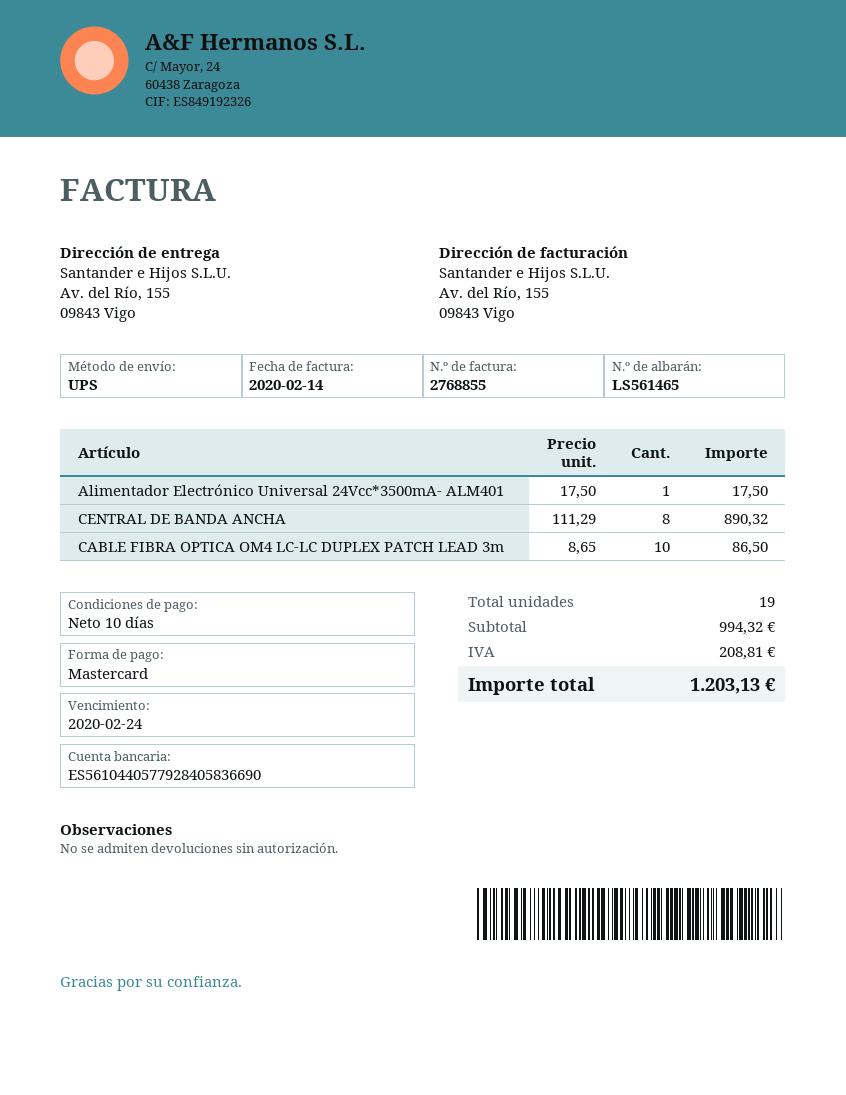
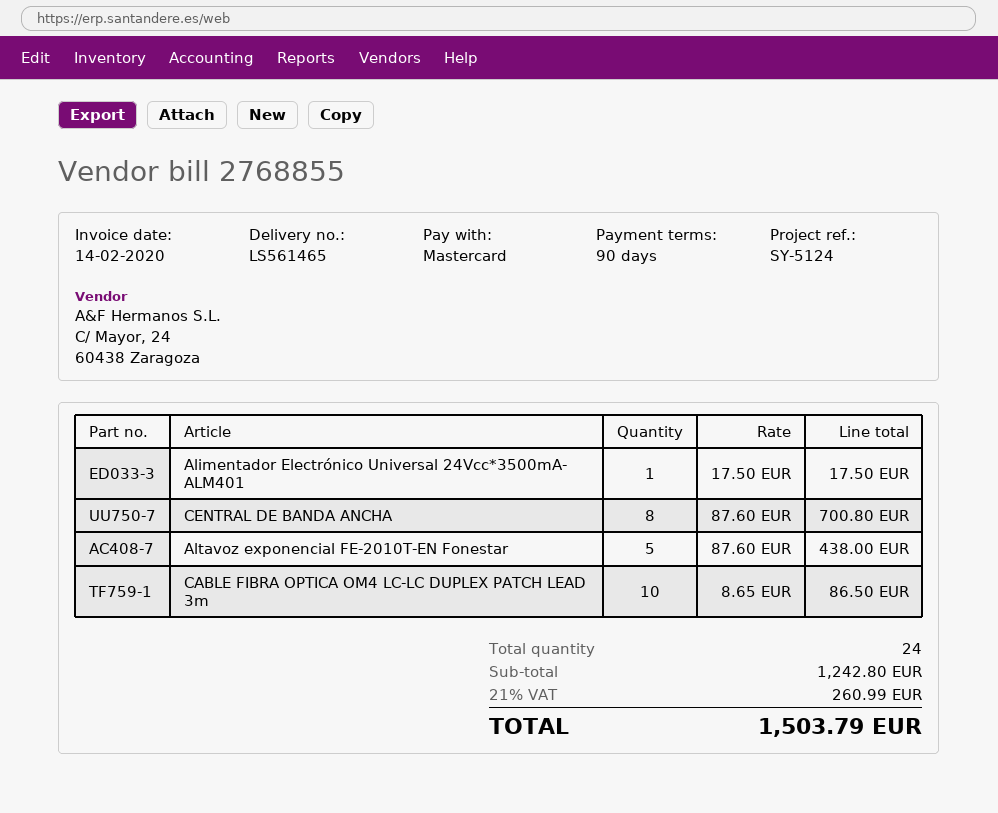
payment terms: 10 days -> 90 days
CENTRAL DE BANDA ANCHA: 8 x 111.29 = 890.32 -> 8 x 87.60 = 700.80
Altavoz exponencial FE-2010T-EN Fonestar: none -> 5 x 87.60 = 438.00
total quantity: 19 -> 24
subtotal: 994.32 -> 1242.80
tax: 208.81 -> 260.99
total: 1203.13 -> 1503.79

